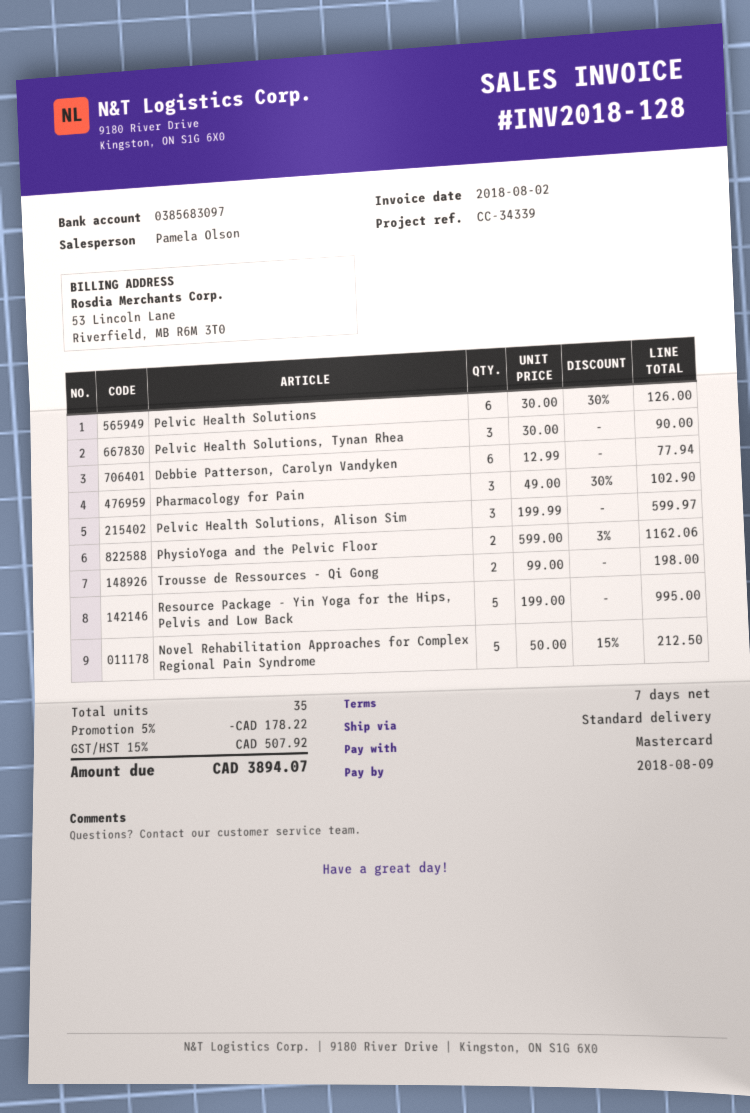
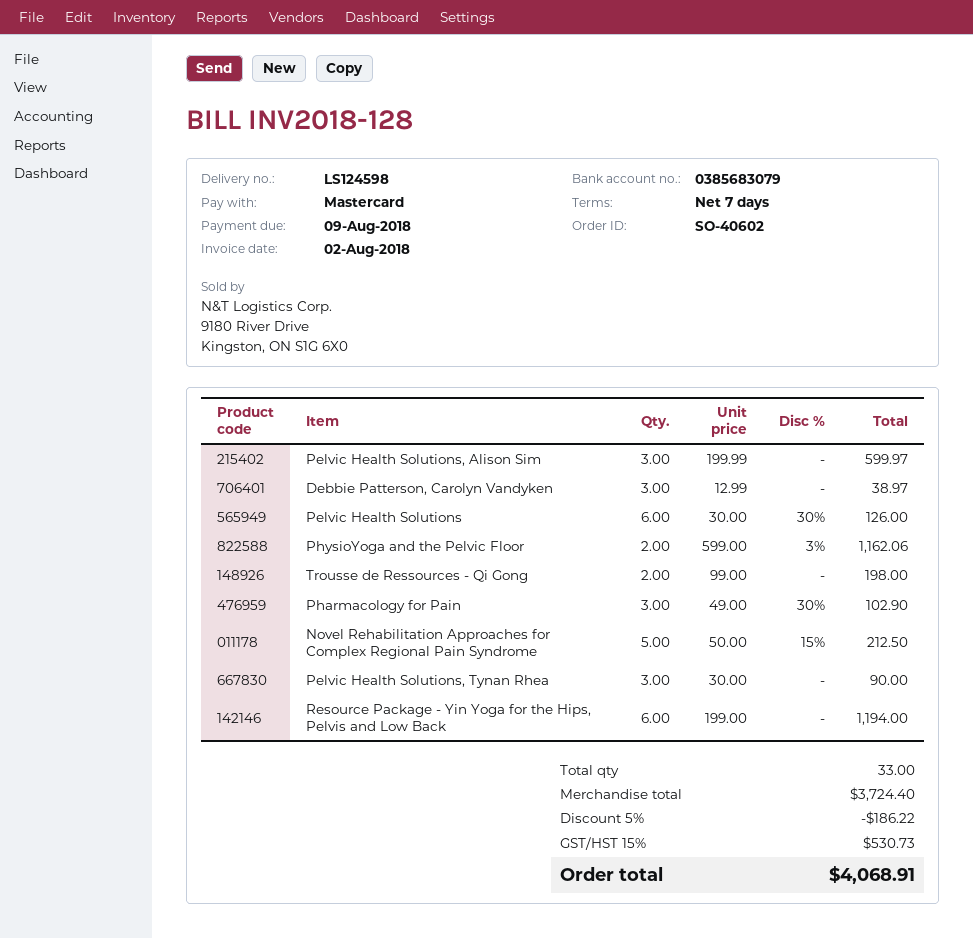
bank account: 0385683097 -> 0385683079
Debbie Patterson, Carolyn Vandyken: 6 x 12.99 = 77.94 -> 3 x 12.99 = 38.97
Resource Package - Yin Yoga for the Hips, Pelvis and Low Back: 5 x 199.00 = 995.00 -> 6 x 199.00 = 1194.00
total quantity: 35 -> 33
discount: 5% = 178.22 -> 5% = 186.22
tax: 15% = 507.92 -> 15% = 530.73
total: 3894.07 -> 4068.91

